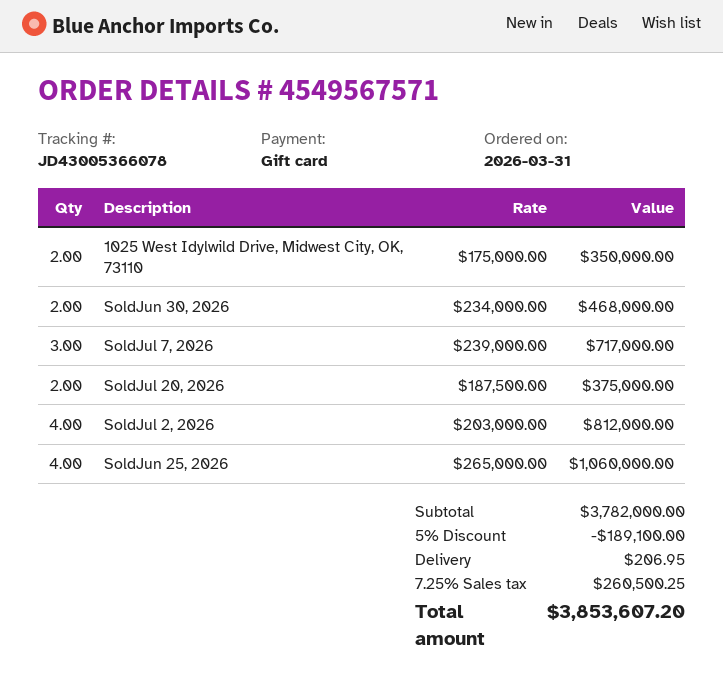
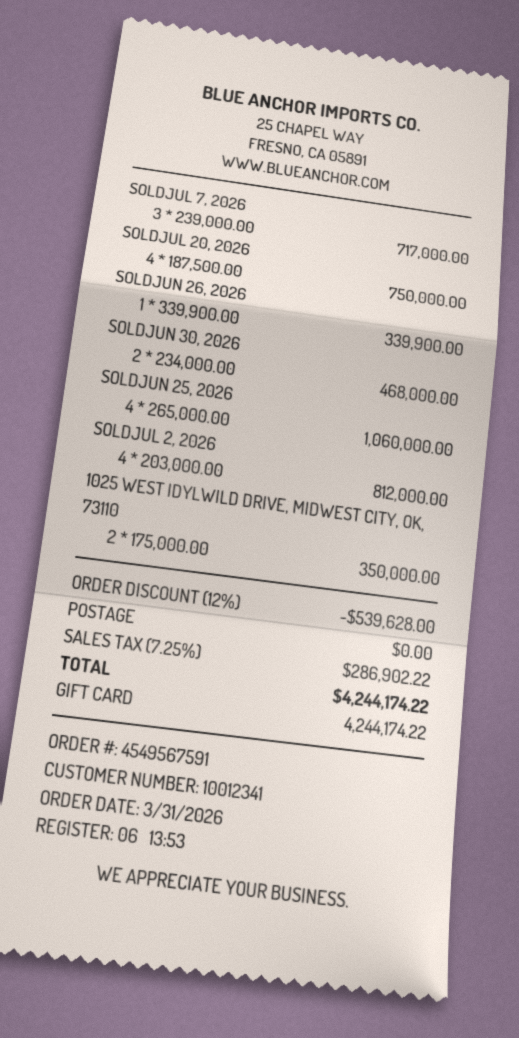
order number: 4549567571 -> 4549567591
SoldJul 20, 2026: 2 x 187500.00 = 375000.00 -> 4 x 187500.00 = 750000.00
SOLDJUN 26, 2026: none -> 1 x 339900.00 = 339900.00
discount: 5% = 189100.00 -> 12% = 539628.00
shipping: 206.95 -> 0.00
tax: 7.25% = 260500.25 -> 7.25% = 286902.22
total: 3853607.20 -> 4244174.22

